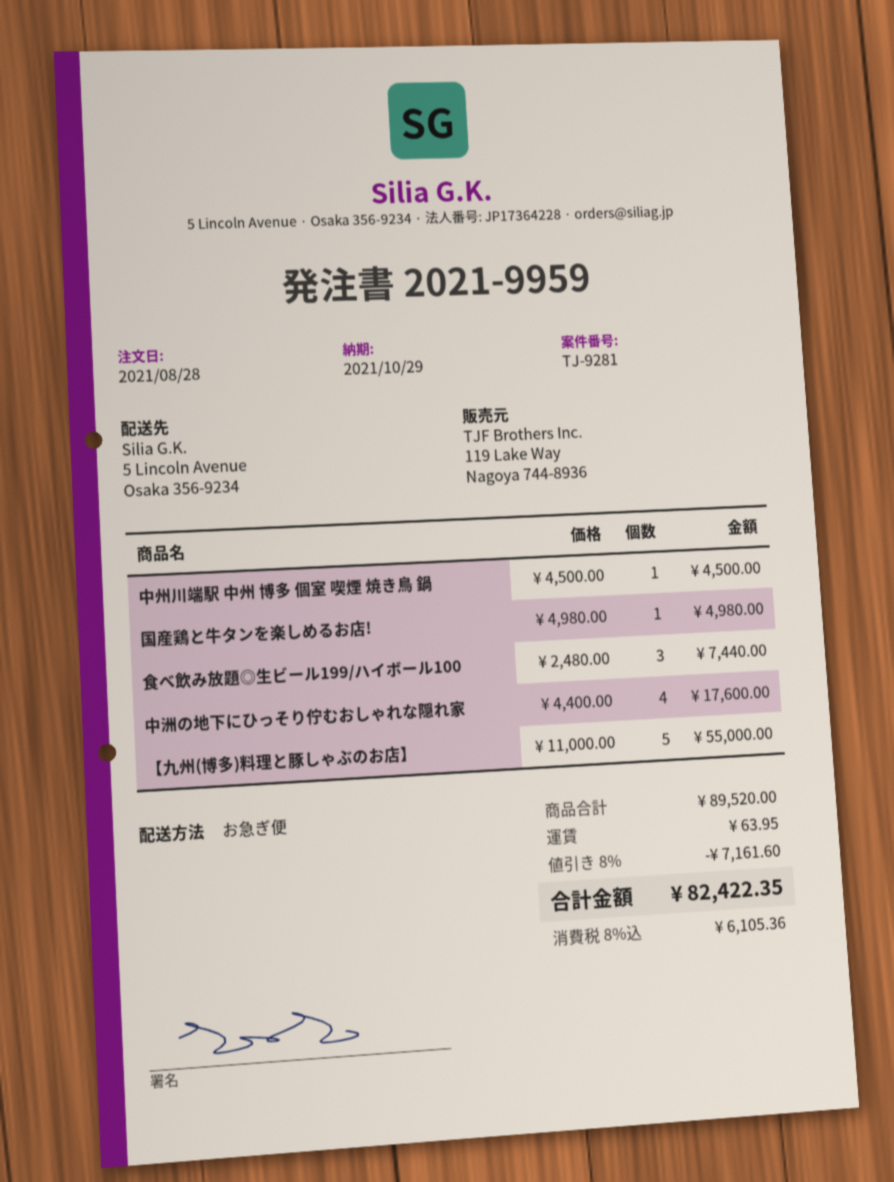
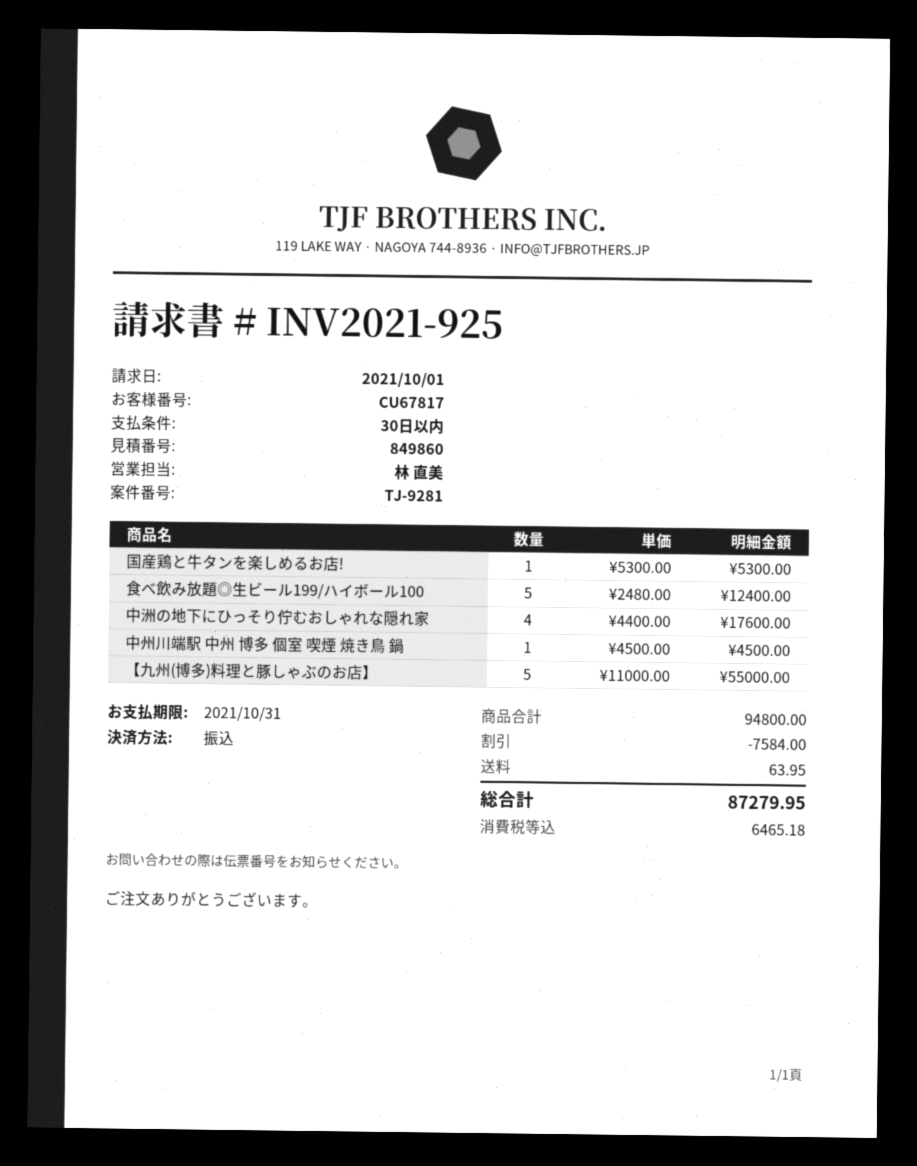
国産鶏と牛タンを楽しめるお店!: 1 x 4980.00 = 4980.00 -> 1 x 5300.00 = 5300.00
食べ飲み放題◎生ビール199/ハイボール100: 3 x 2480.00 = 7440.00 -> 5 x 2480.00 = 12400.00
subtotal: 89520.00 -> 94800.00
discount: 7161.60 -> 7584.00
tax: 6105.36 -> 6465.18
total: 82422.35 -> 87279.95

